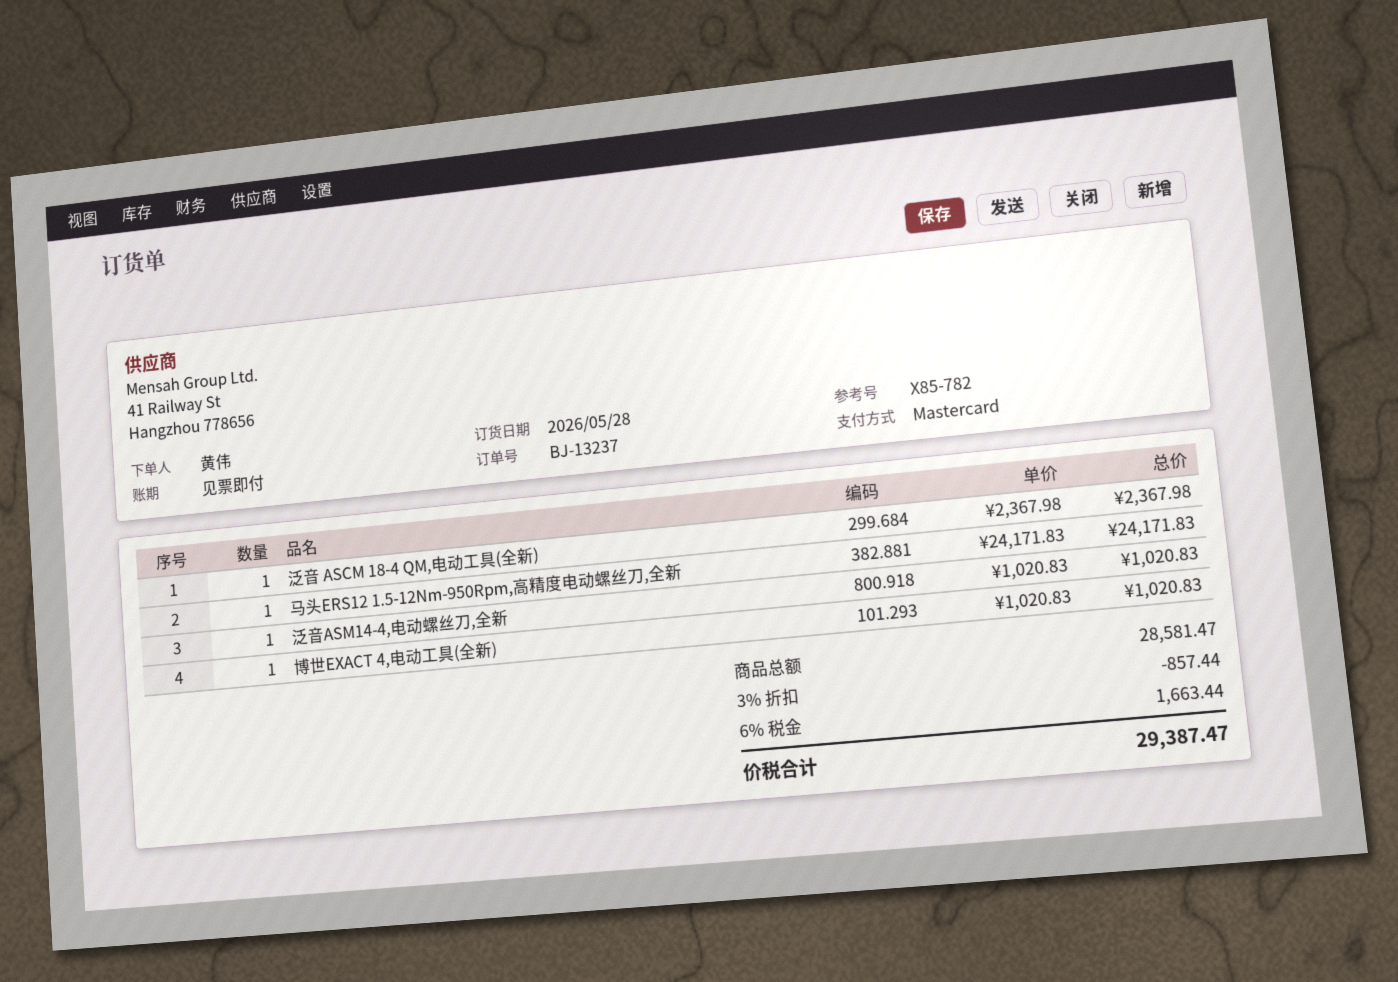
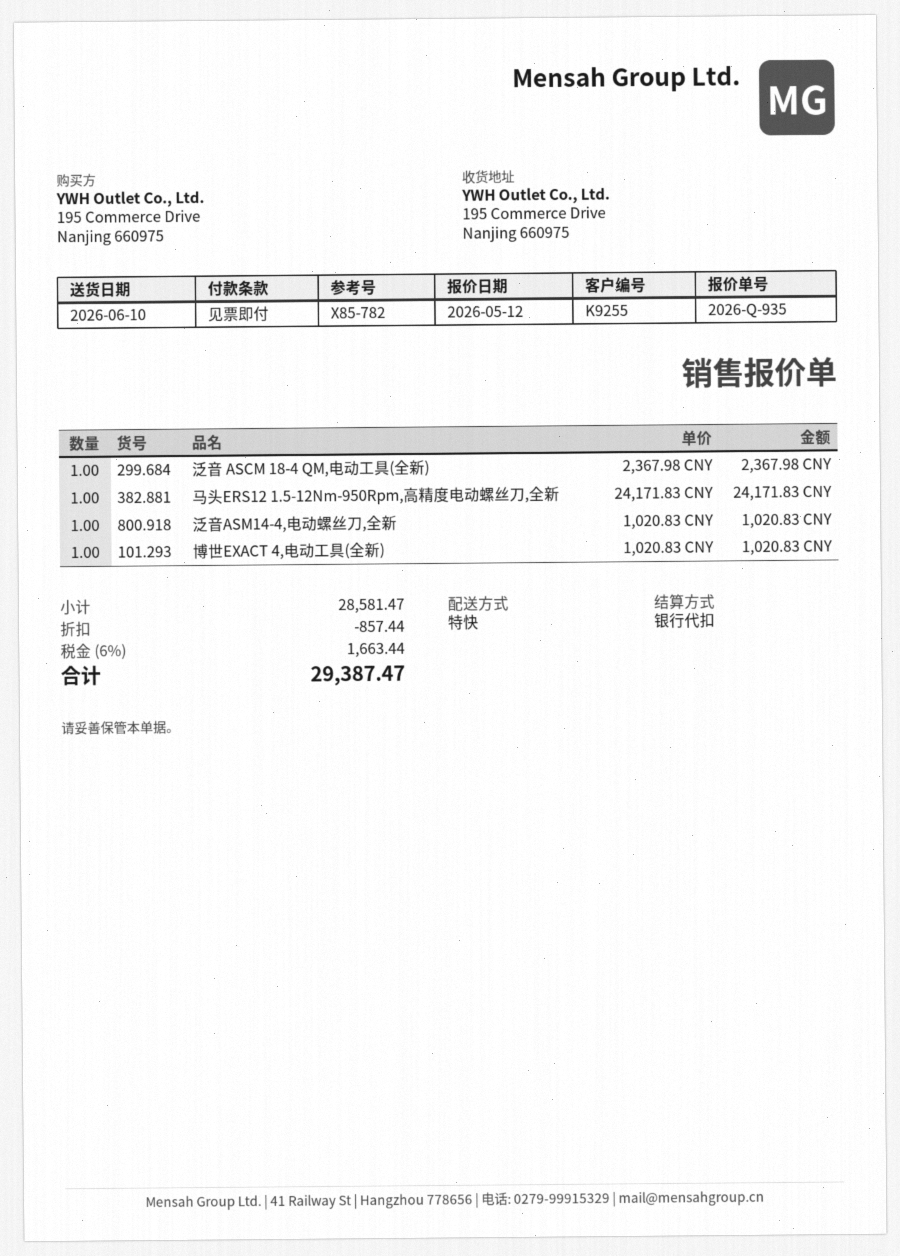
payment method: Mastercard -> direct debit

